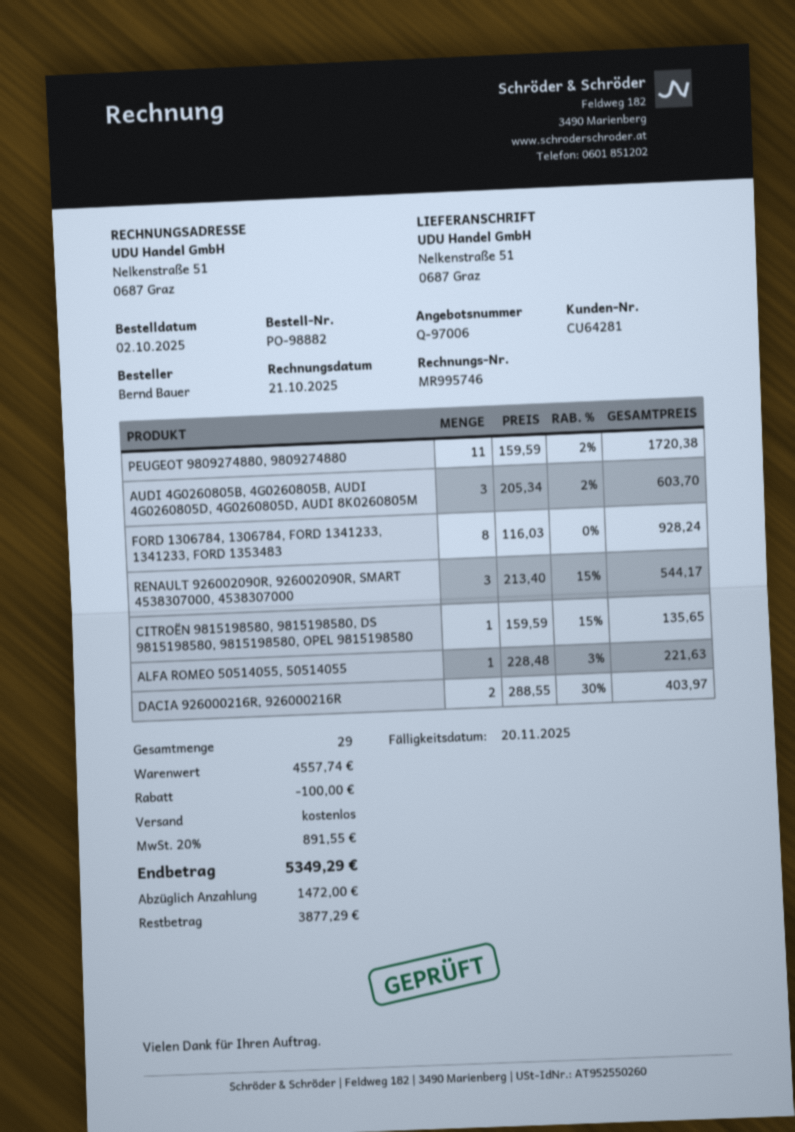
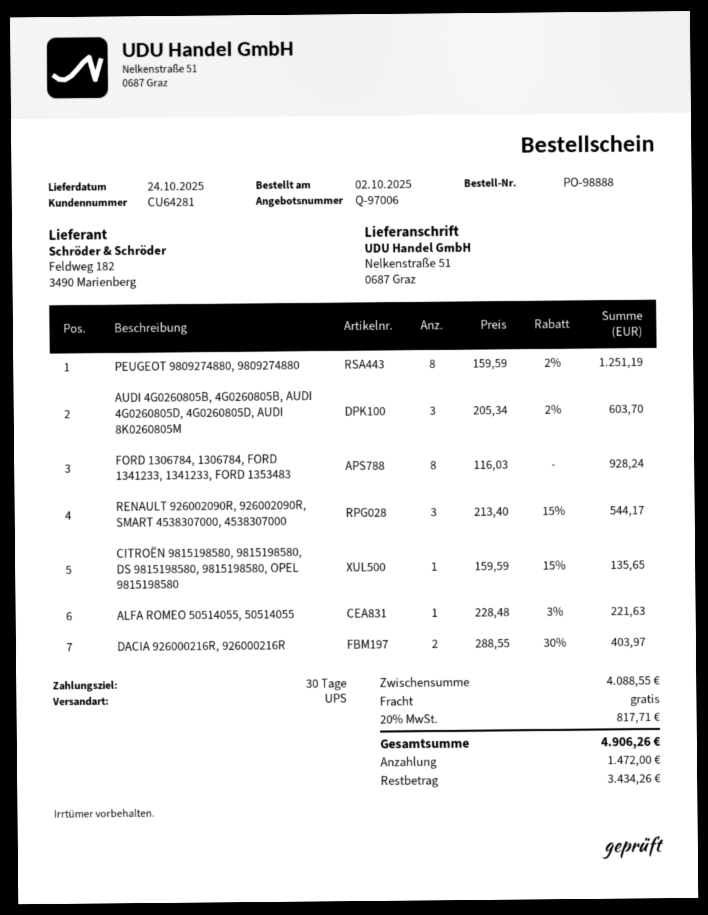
order number: PO-98882 -> PO-98888
PEUGEOT 9809274880, 9809274880: 11 x 159.59 - 2% = 1720.38 -> 8 x 159.59 - 2% = 1251.19
subtotal: 4557.74 -> 4088.55
discount: 100.00 -> none
tax: 20% = 891.55 -> 20% = 817.71
total: 5349.29 -> 4906.26
balance: 3877.29 -> 3434.26

